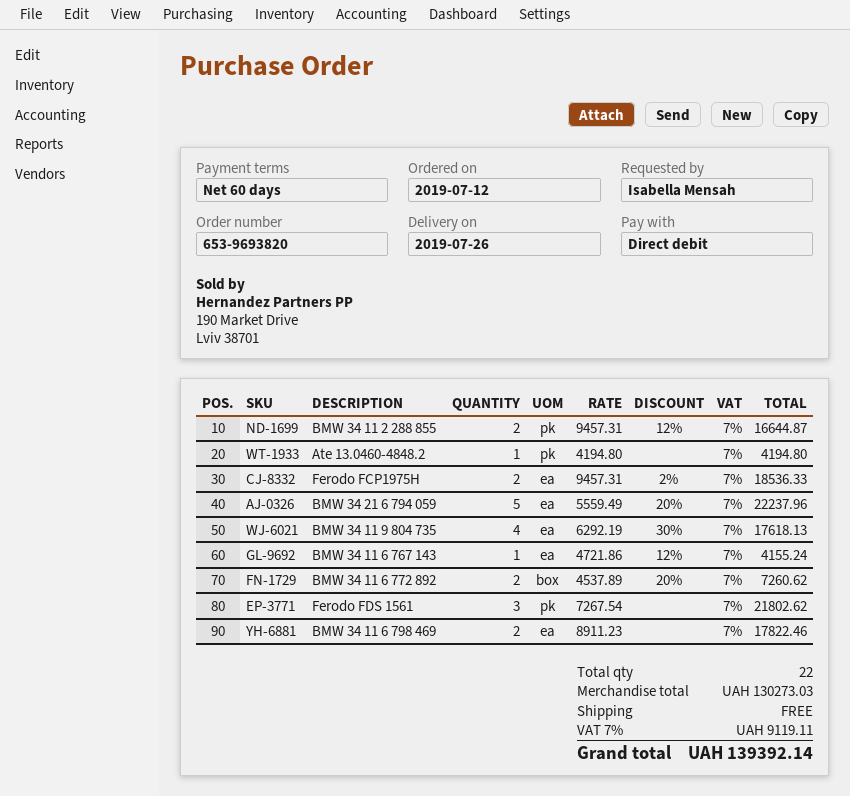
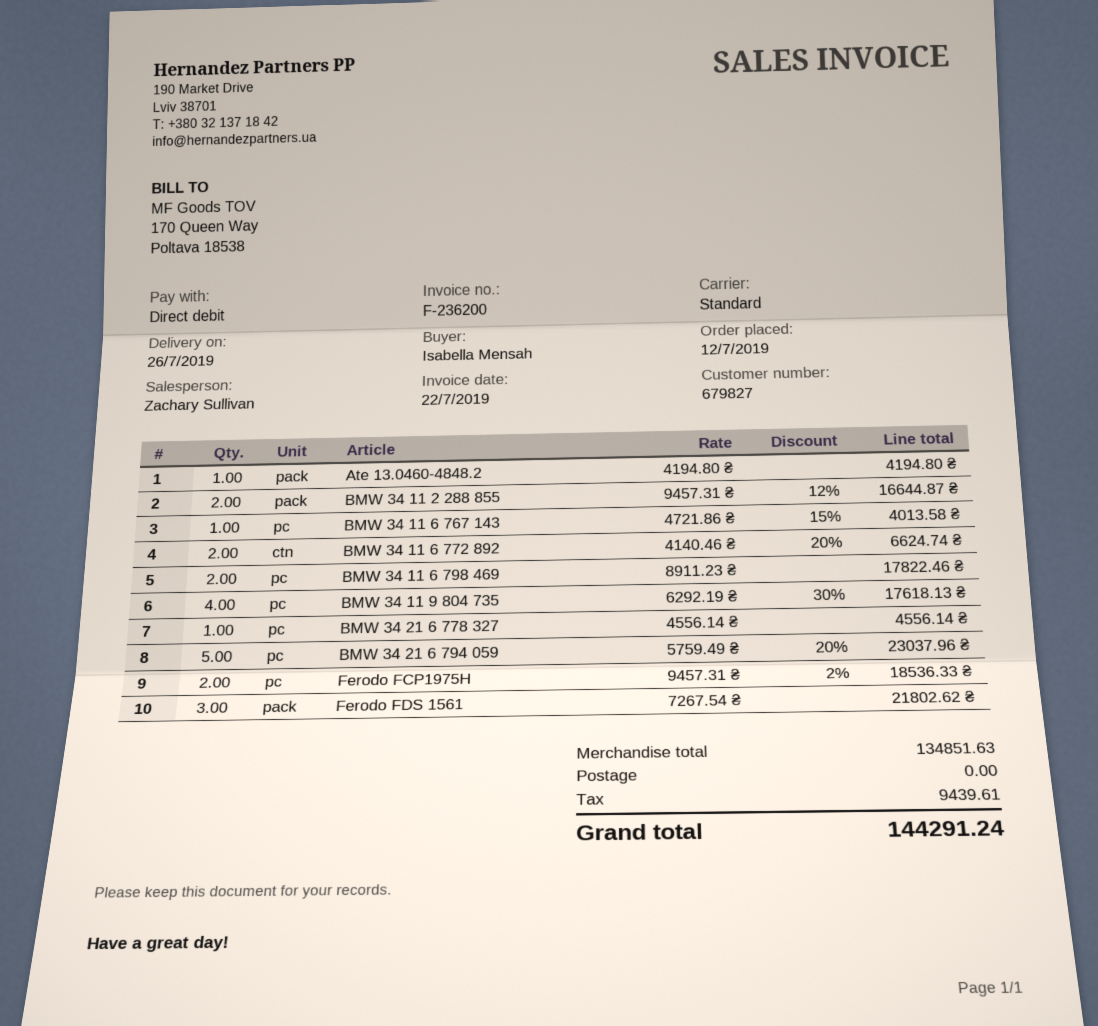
BMW 34 21 6 794 059: 5 x 5559.49 - 20% = 22237.96 -> 5 x 5759.49 - 20% = 23037.96
BMW 34 11 6 767 143: 1 x 4721.86 - 12% = 4155.24 -> 1 x 4721.86 - 15% = 4013.58
BMW 34 11 6 772 892: 2 x 4537.89 - 20% = 7260.62 -> 2 x 4140.46 - 20% = 6624.74
BMW 34 21 6 778 327: none -> 1 x 4556.14 = 4556.14
subtotal: 130273.03 -> 134851.63
tax: 9119.11 -> 9439.61
total: 139392.14 -> 144291.24

